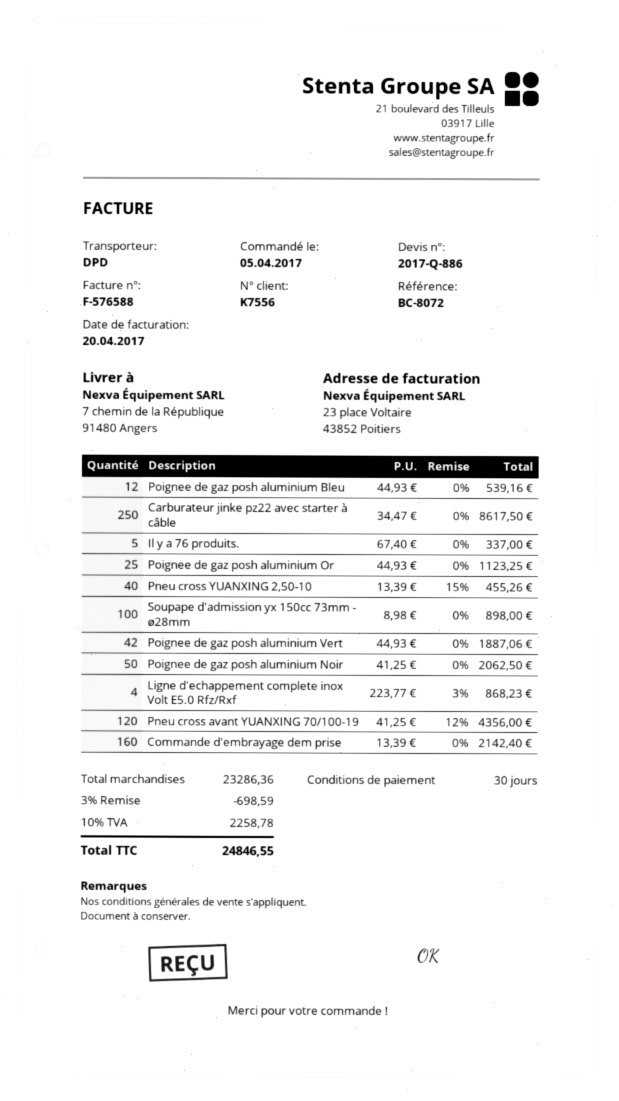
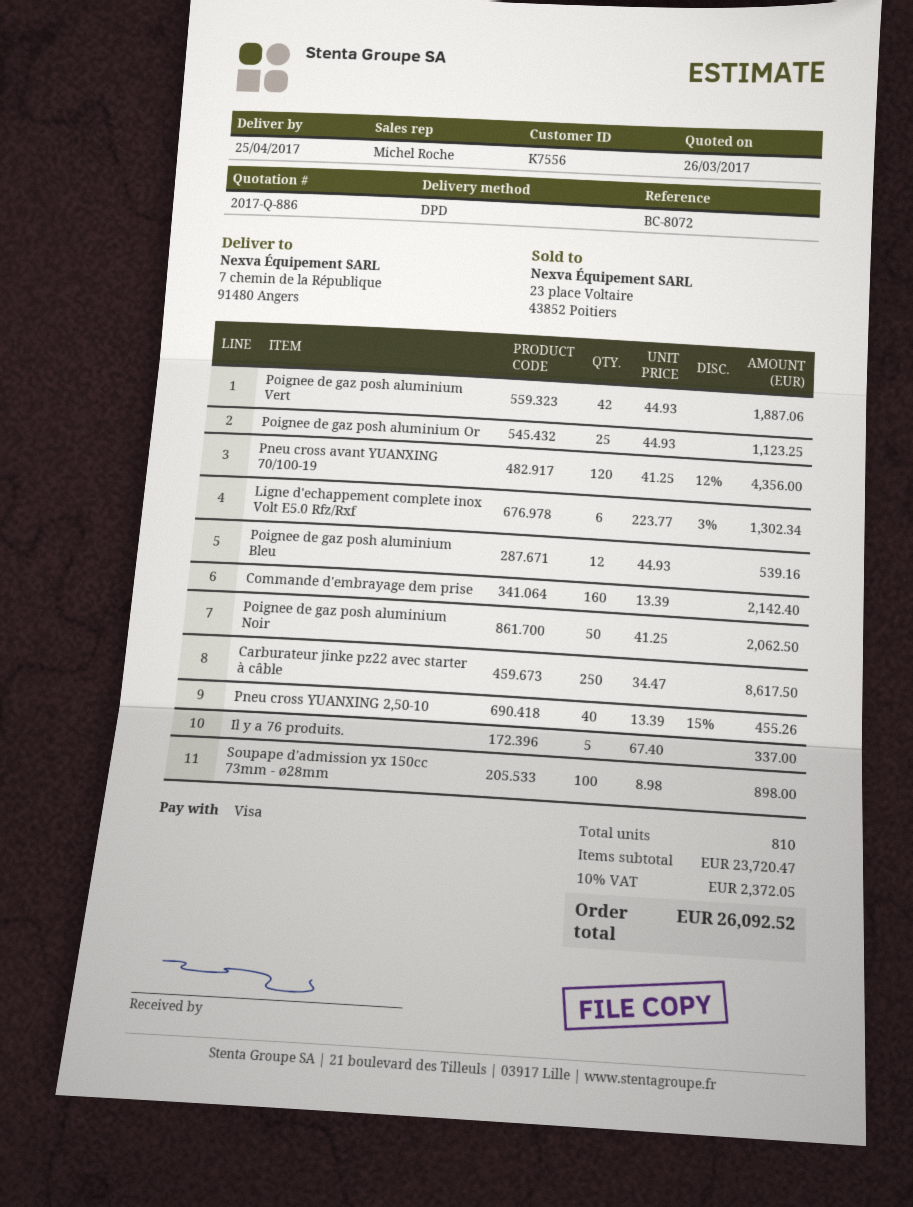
Ligne d'echappement complete inox Volt E5.0 Rfz/Rxf: 4 x 223.77 - 3% = 868.23 -> 6 x 223.77 - 3% = 1302.34
subtotal: 23286.36 -> 23720.47
discount: 3% = 698.59 -> none
tax: 10% = 2258.78 -> 10% = 2372.05
total: 24846.55 -> 26092.52

